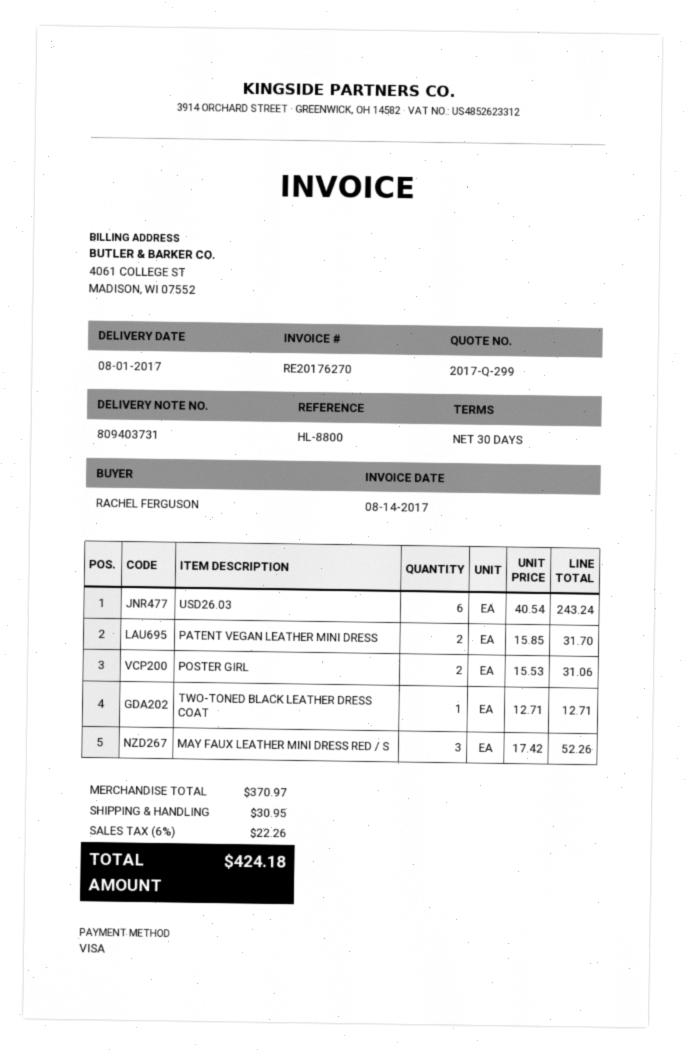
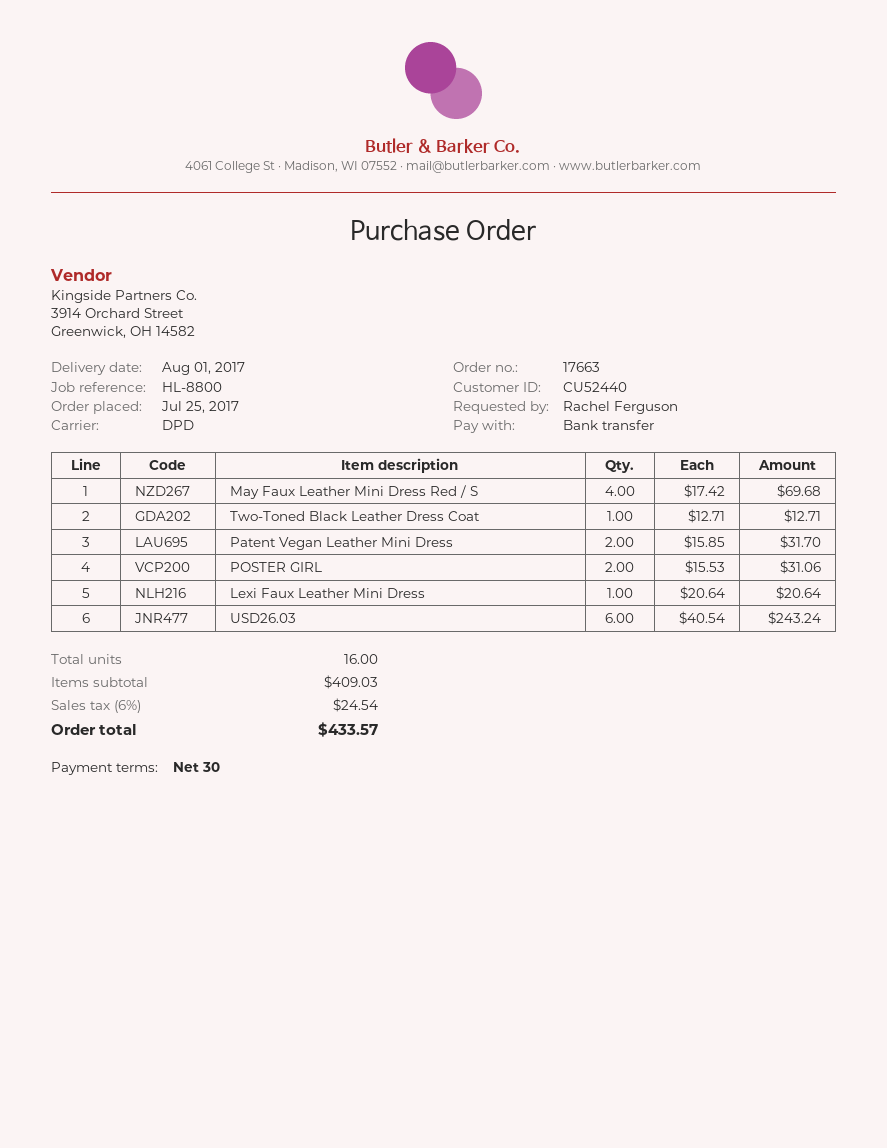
payment method: Visa -> bank transfer
MAY FAUX LEATHER MINI DRESS RED / S: 3 x 17.42 = 52.26 -> 4 x 17.42 = 69.68
Lexi Faux Leather Mini Dress: none -> 1 x 20.64 = 20.64
subtotal: 370.97 -> 409.03
shipping: 30.95 -> none
tax: 6% = 22.26 -> 6% = 24.54
total: 424.18 -> 433.57

